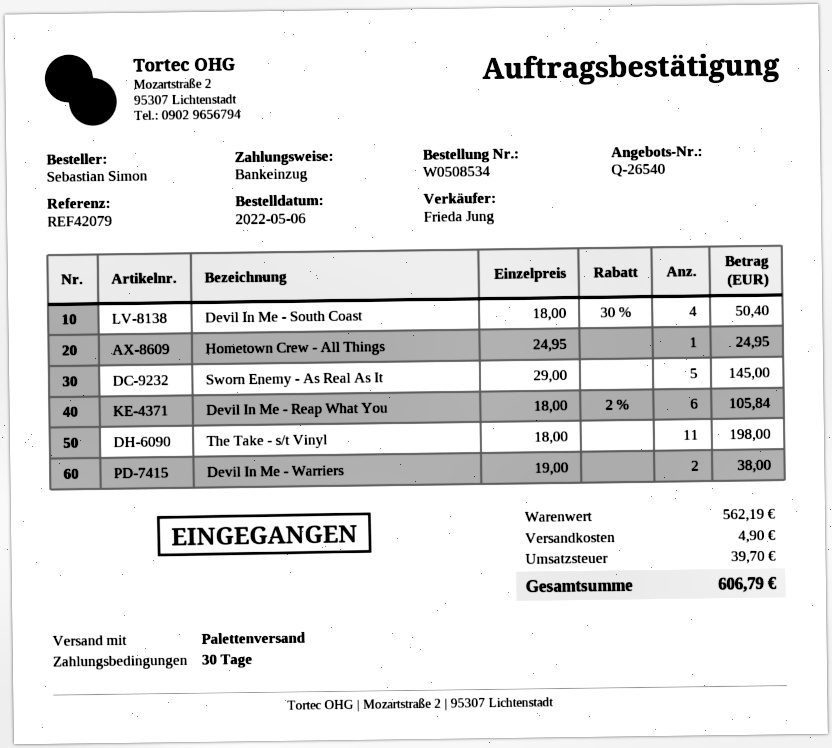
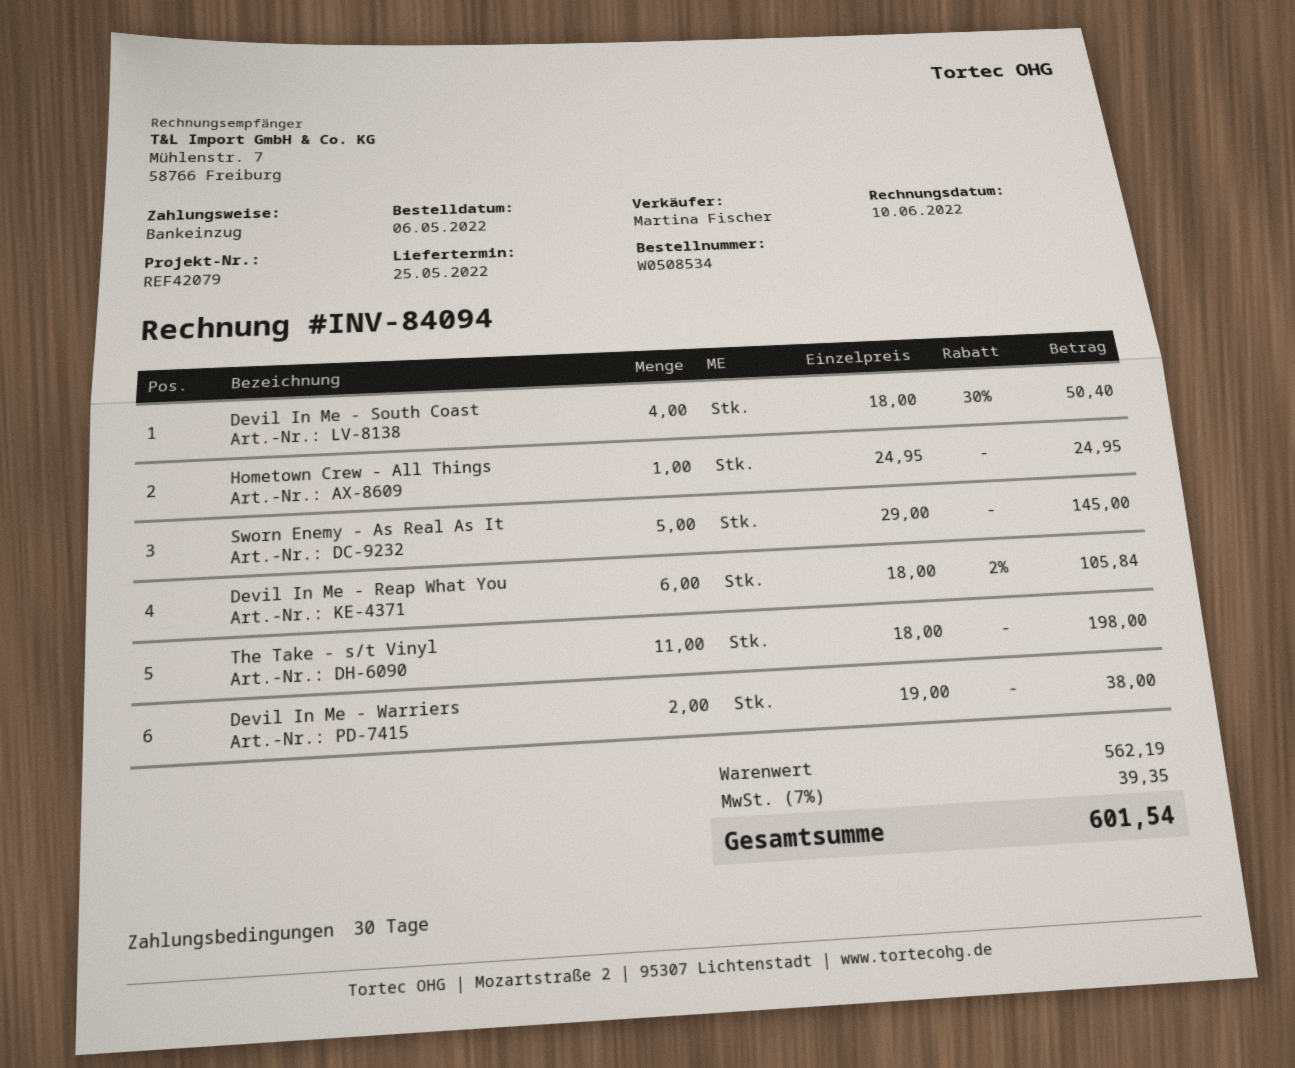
sales rep: Frieda Jung -> Martina Fischer
shipping: 4.90 -> none
tax: 39.70 -> 39.35
total: 606.79 -> 601.54

